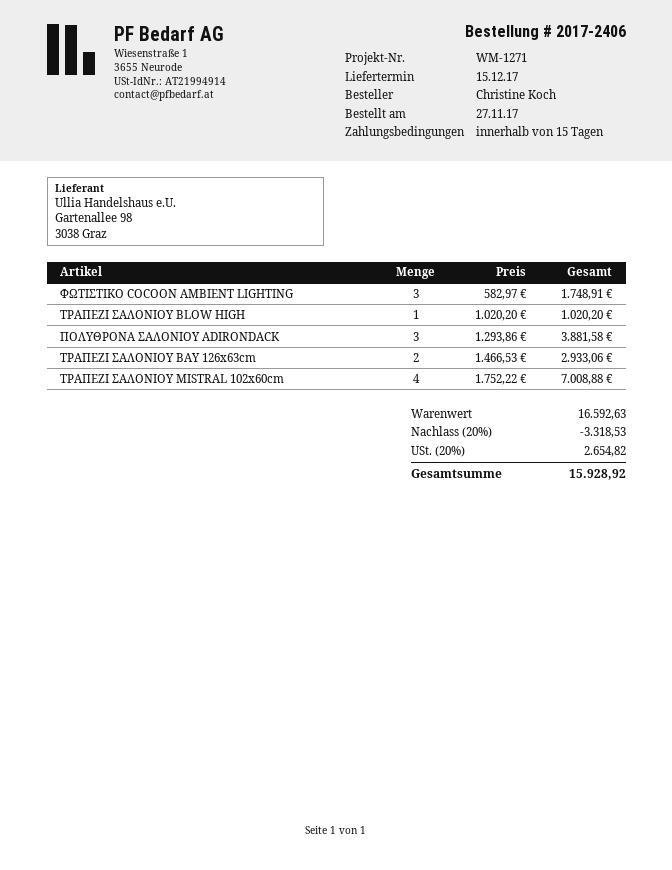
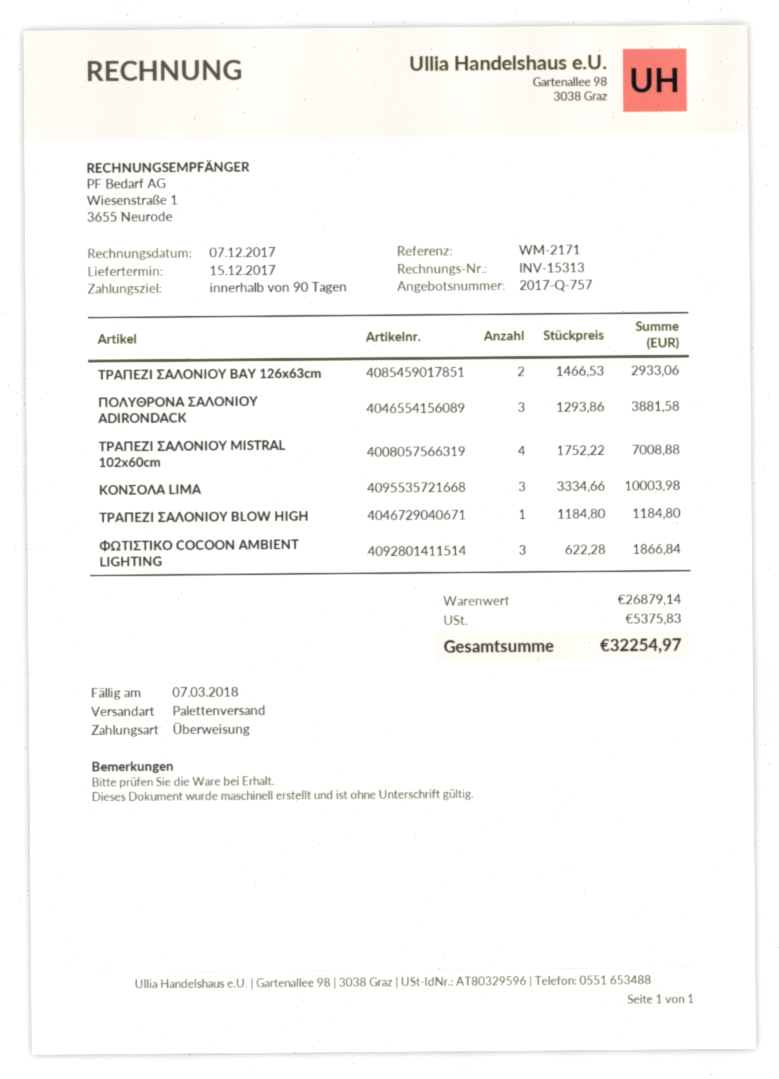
payment terms: 15 days -> 90 days
reference: WM-1271 -> WM-2171
ΦΩΤΙΣΤΙΚΟ COCOON AMBIENT LIGHTING: 3 x 582.97 = 1748.91 -> 3 x 622.28 = 1866.84
ΤΡΑΠΕΖΙ ΣΑΛΟΝΙΟΥ BLOW HIGH: 1 x 1020.20 = 1020.20 -> 1 x 1184.80 = 1184.80
ΚΟΝΣΟΛΑ LIMA: none -> 3 x 3334.66 = 10003.98
subtotal: 16592.63 -> 26879.14
discount: 20% = 3318.53 -> none
tax: 2654.82 -> 5375.83
total: 15928.92 -> 32254.97

